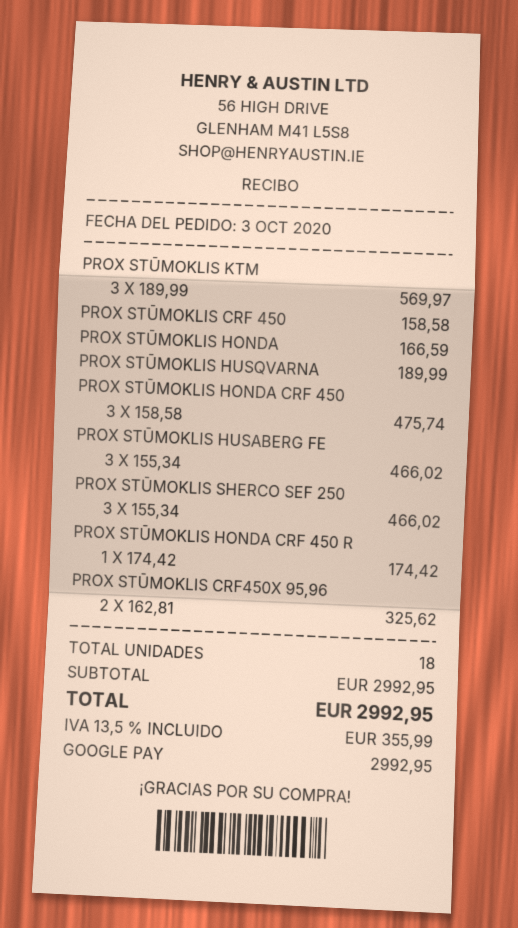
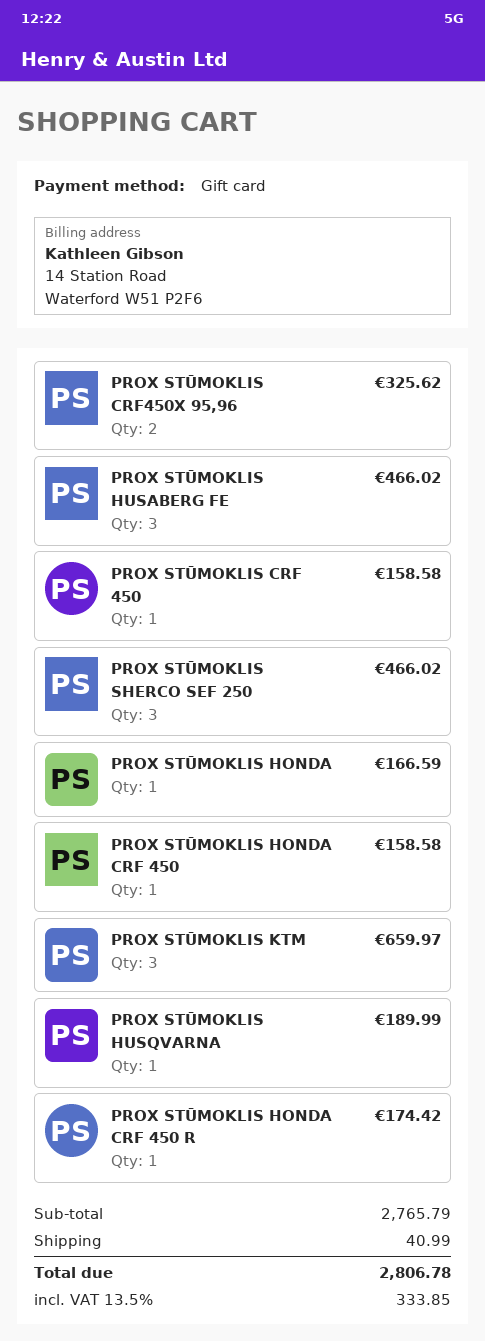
payment method: Google Pay -> gift card
PROX STŪMOKLIS KTM: 3 for 569.97 -> 3 for 659.97
PROX STŪMOKLIS HONDA CRF 450: 3 for 475.74 -> 1 for 158.58
subtotal: 2992.95 -> 2765.79
shipping: none -> 40.99
tax: 13.5% = 355.99 -> 13.5% = 333.85
total: 2992.95 -> 2806.78

